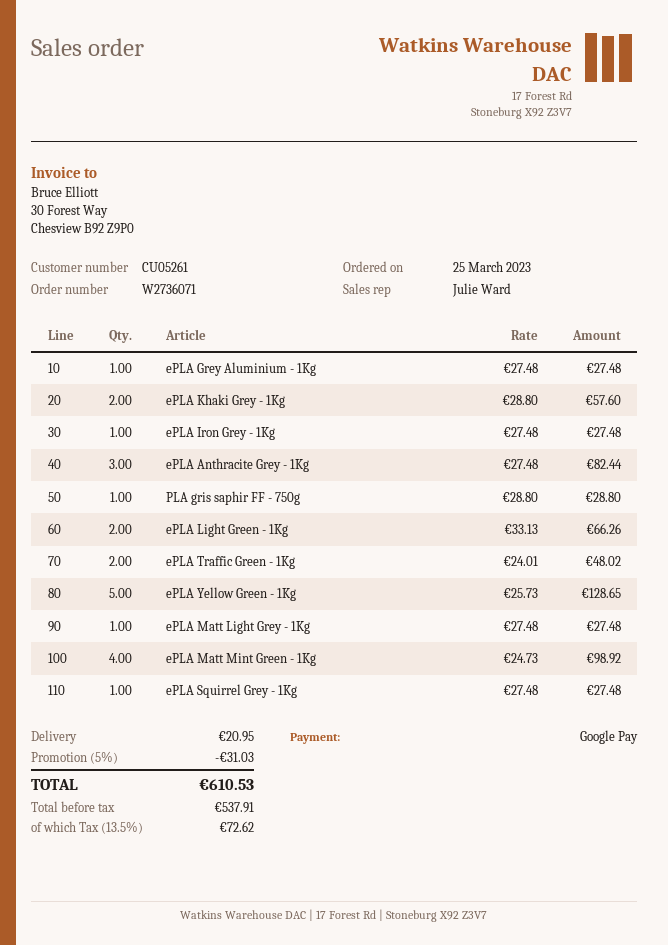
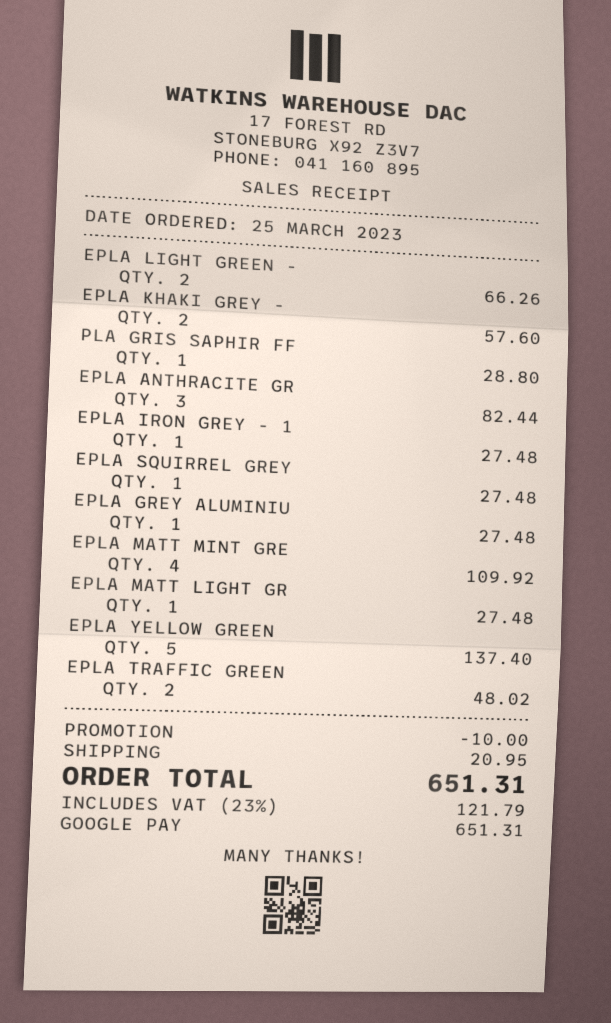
ePLA Yellow Green - 1Kg: 5 for 128.65 -> 5 for 137.40
ePLA Matt Mint Green - 1Kg: 4 for 98.92 -> 4 for 109.92
discount: 31.03 -> 10.00
tax: 13.5% = 72.62 -> 23% = 121.79
total: 610.53 -> 651.31

